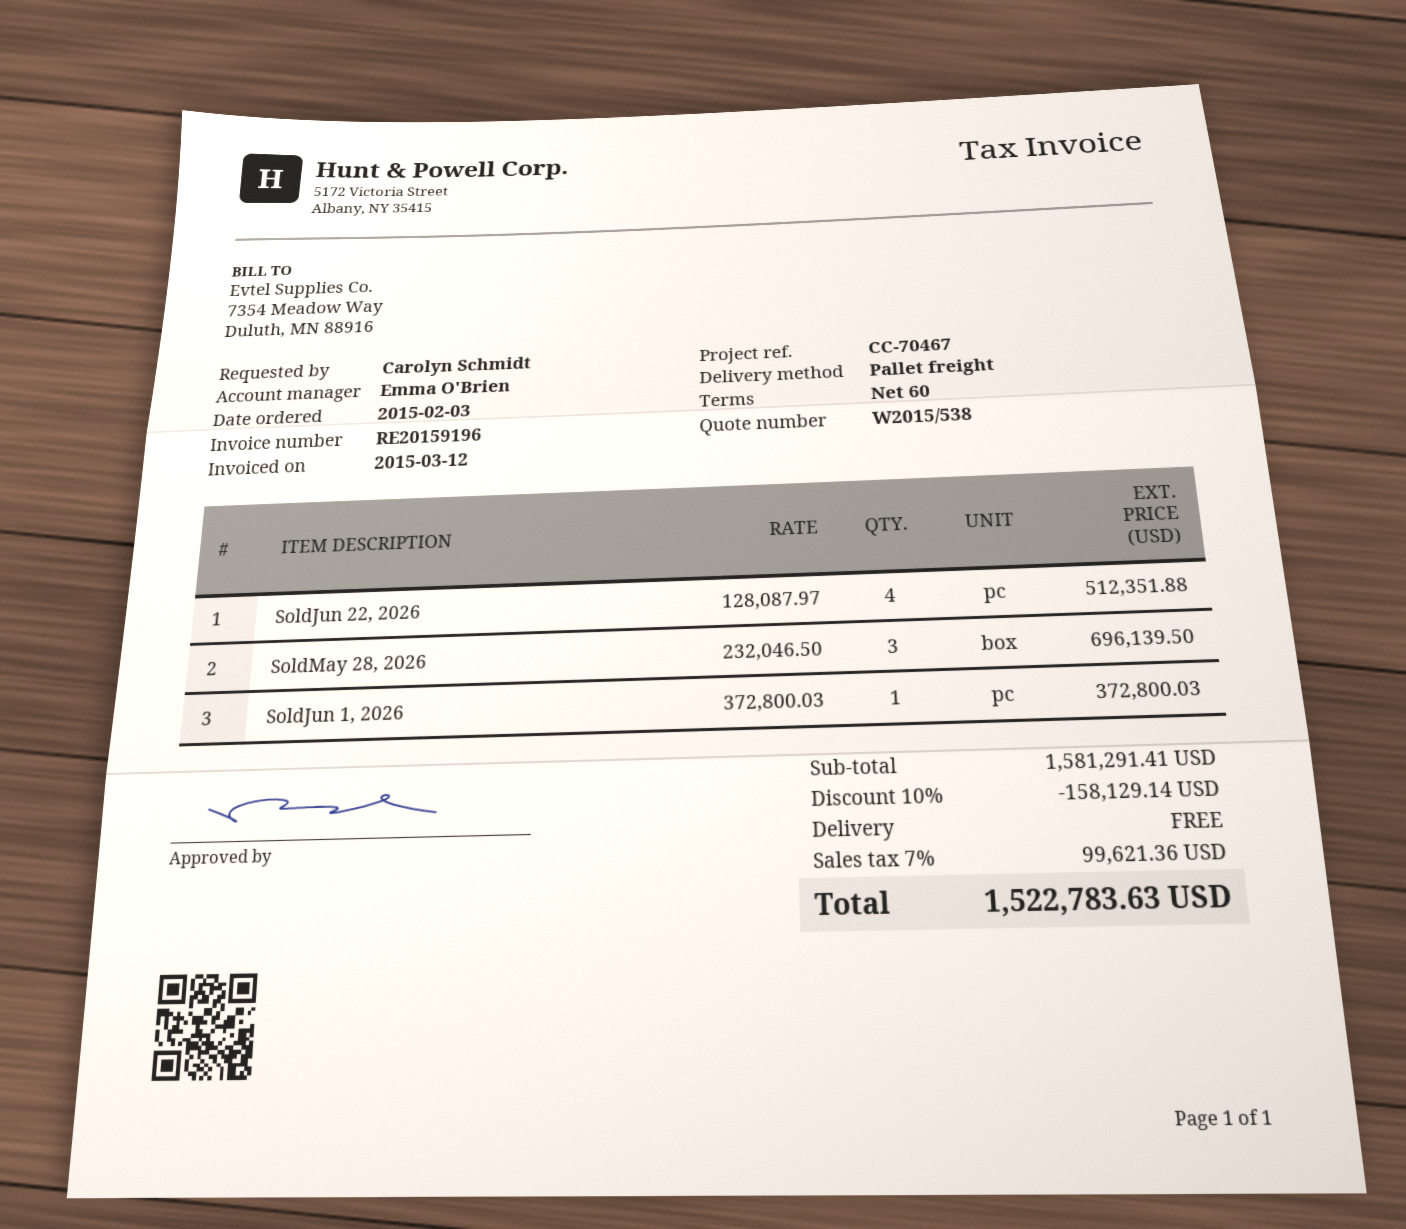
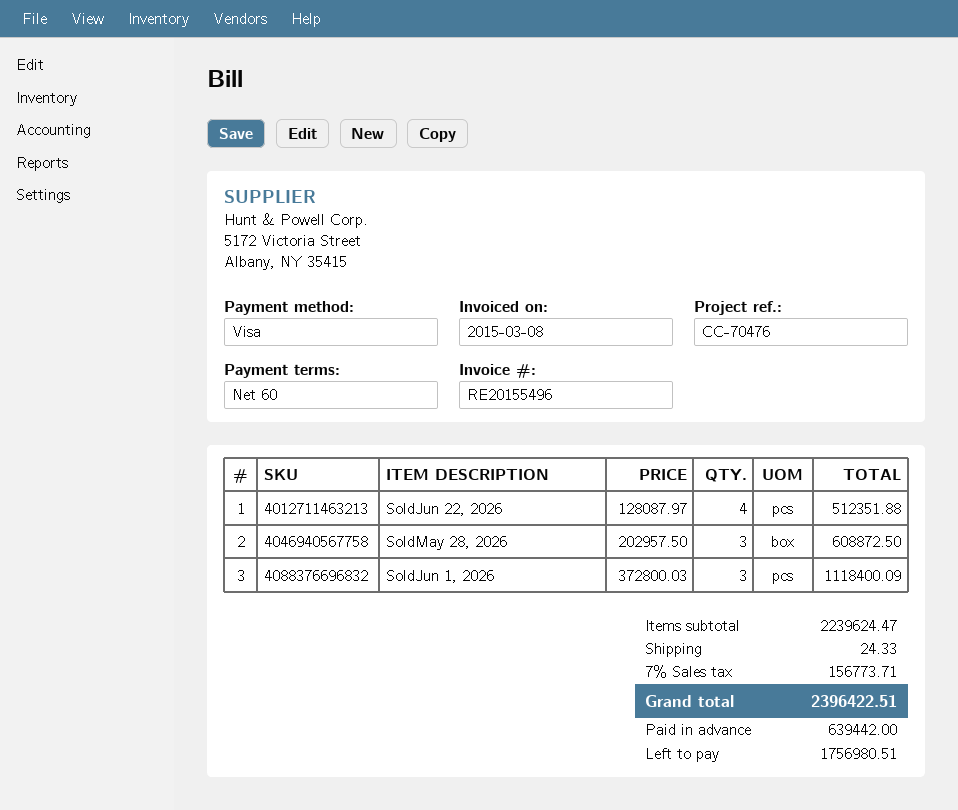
invoice number: RE20159196 -> RE20155496
invoice date: 2015-03-12 -> 2015-03-08
reference: CC-70467 -> CC-70476
SoldMay 28, 2026: 3 x 232046.50 = 696139.50 -> 3 x 202957.50 = 608872.50
SoldJun 1, 2026: 1 x 372800.03 = 372800.03 -> 3 x 372800.03 = 1118400.09
subtotal: 1581291.41 -> 2239624.47
discount: 10% = 158129.14 -> none
shipping: 0.00 -> 24.33
tax: 7% = 99621.36 -> 7% = 156773.71
total: 1522783.63 -> 2396422.51

